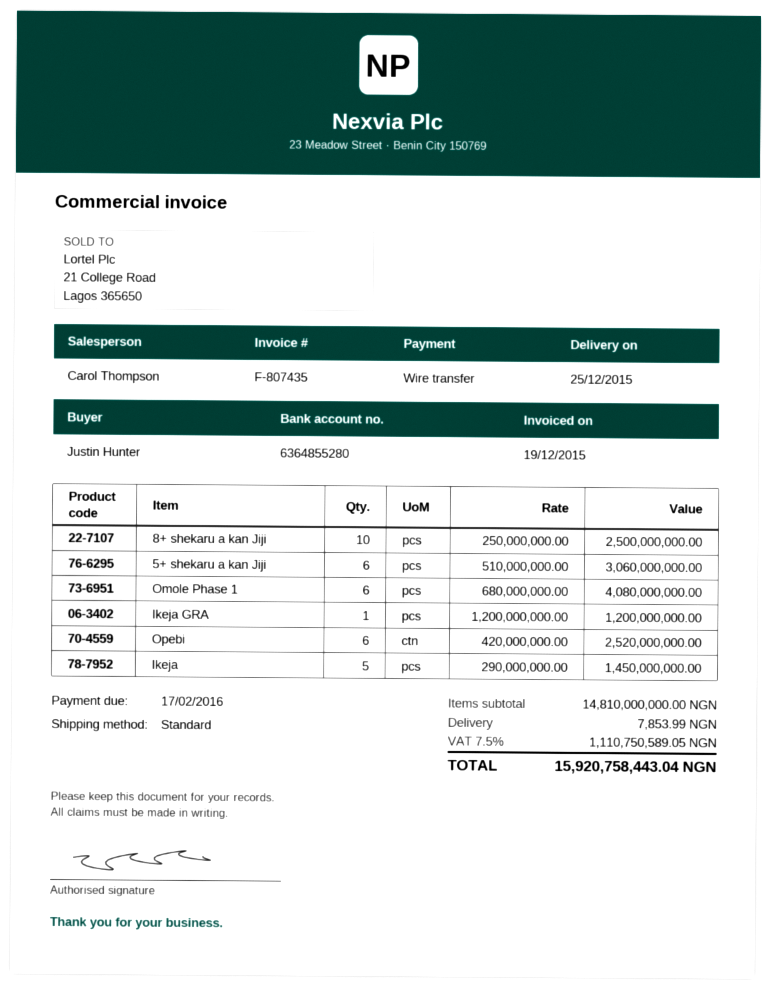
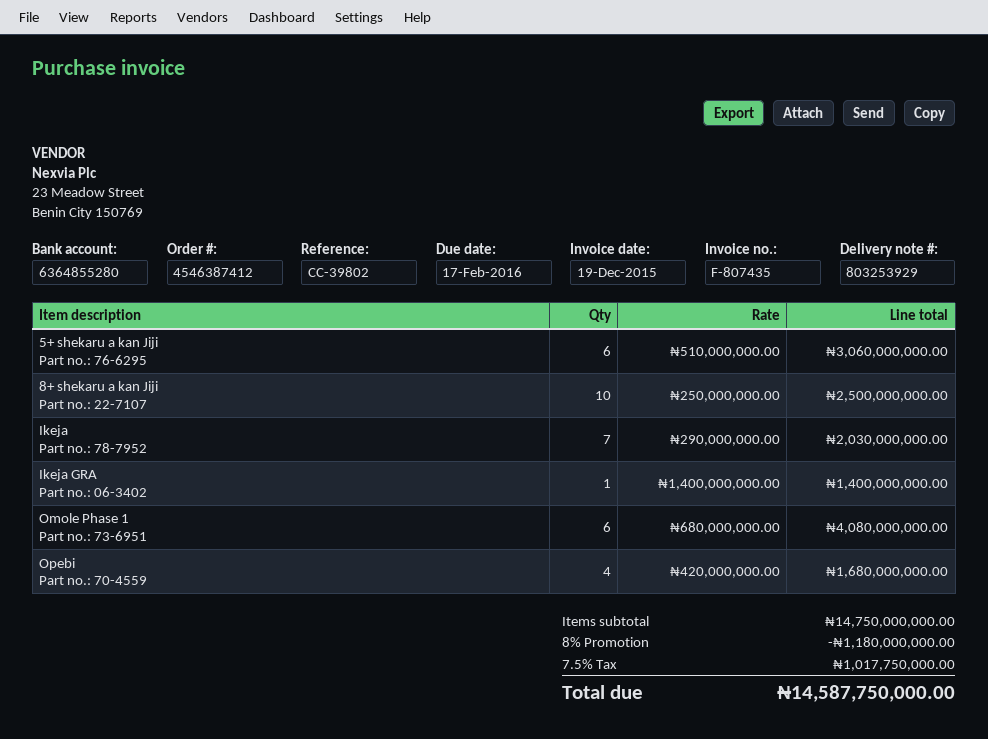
Ikeja GRA: 1 x 1200000000.00 = 1200000000.00 -> 1 x 1400000000.00 = 1400000000.00
Opebi: 6 x 420000000.00 = 2520000000.00 -> 4 x 420000000.00 = 1680000000.00
Ikeja: 5 x 290000000.00 = 1450000000.00 -> 7 x 290000000.00 = 2030000000.00
subtotal: 14810000000.00 -> 14750000000.00
discount: none -> 8% = 1180000000.00
shipping: 7853.99 -> none
tax: 7.5% = 1110750589.05 -> 7.5% = 1017750000.00
total: 15920758443.04 -> 14587750000.00

